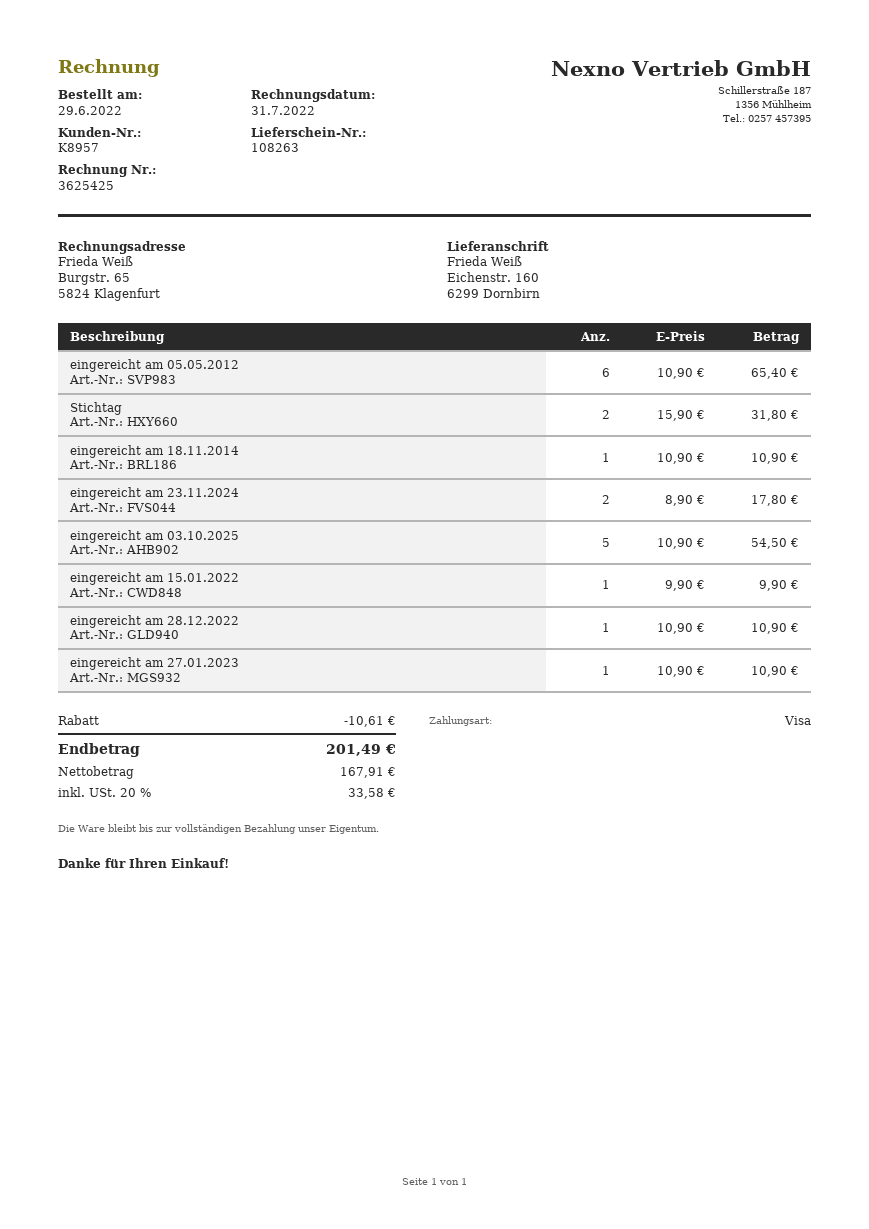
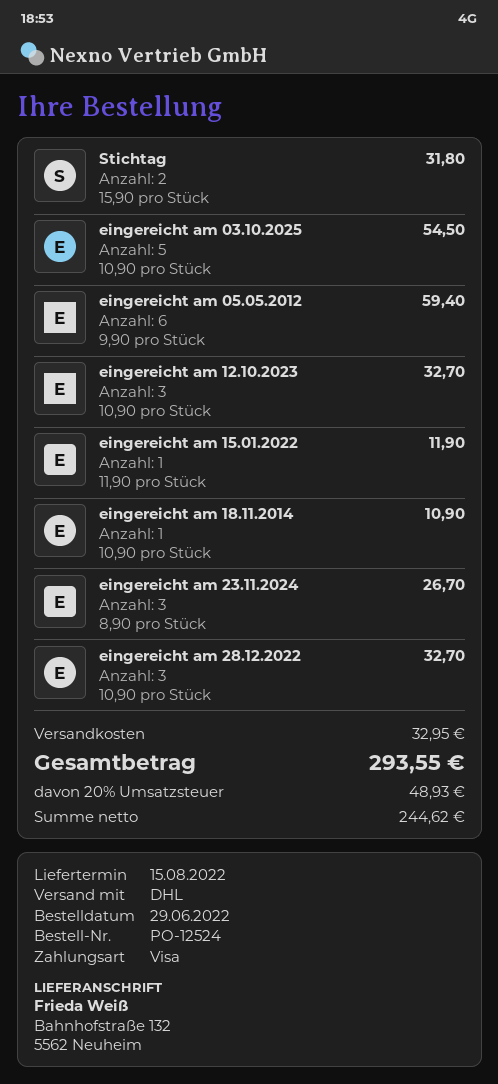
ship to: Eichenstr. 160, 6299 Dornbirn -> Bahnhofstraße 132, 5562 Neuheim
eingereicht am 05.05.2012: 6 x 10.90 = 65.40 -> 6 x 9.90 = 59.40
eingereicht am 23.11.2024: 2 x 8.90 = 17.80 -> 3 x 8.90 = 26.70
eingereicht am 15.01.2022: 1 x 9.90 = 9.90 -> 1 x 11.90 = 11.90
eingereicht am 28.12.2022: 1 x 10.90 = 10.90 -> 3 x 10.90 = 32.70
eingereicht am 27.01.2023: 1 x 10.90 = 10.90 -> none
eingereicht am 12.10.2023: none -> 3 x 10.90 = 32.70
discount: 10.61 -> none
shipping: none -> 32.95
net: 167.91 -> 244.62
tax: 20% = 33.58 -> 20% = 48.93
total: 201.49 -> 293.55

